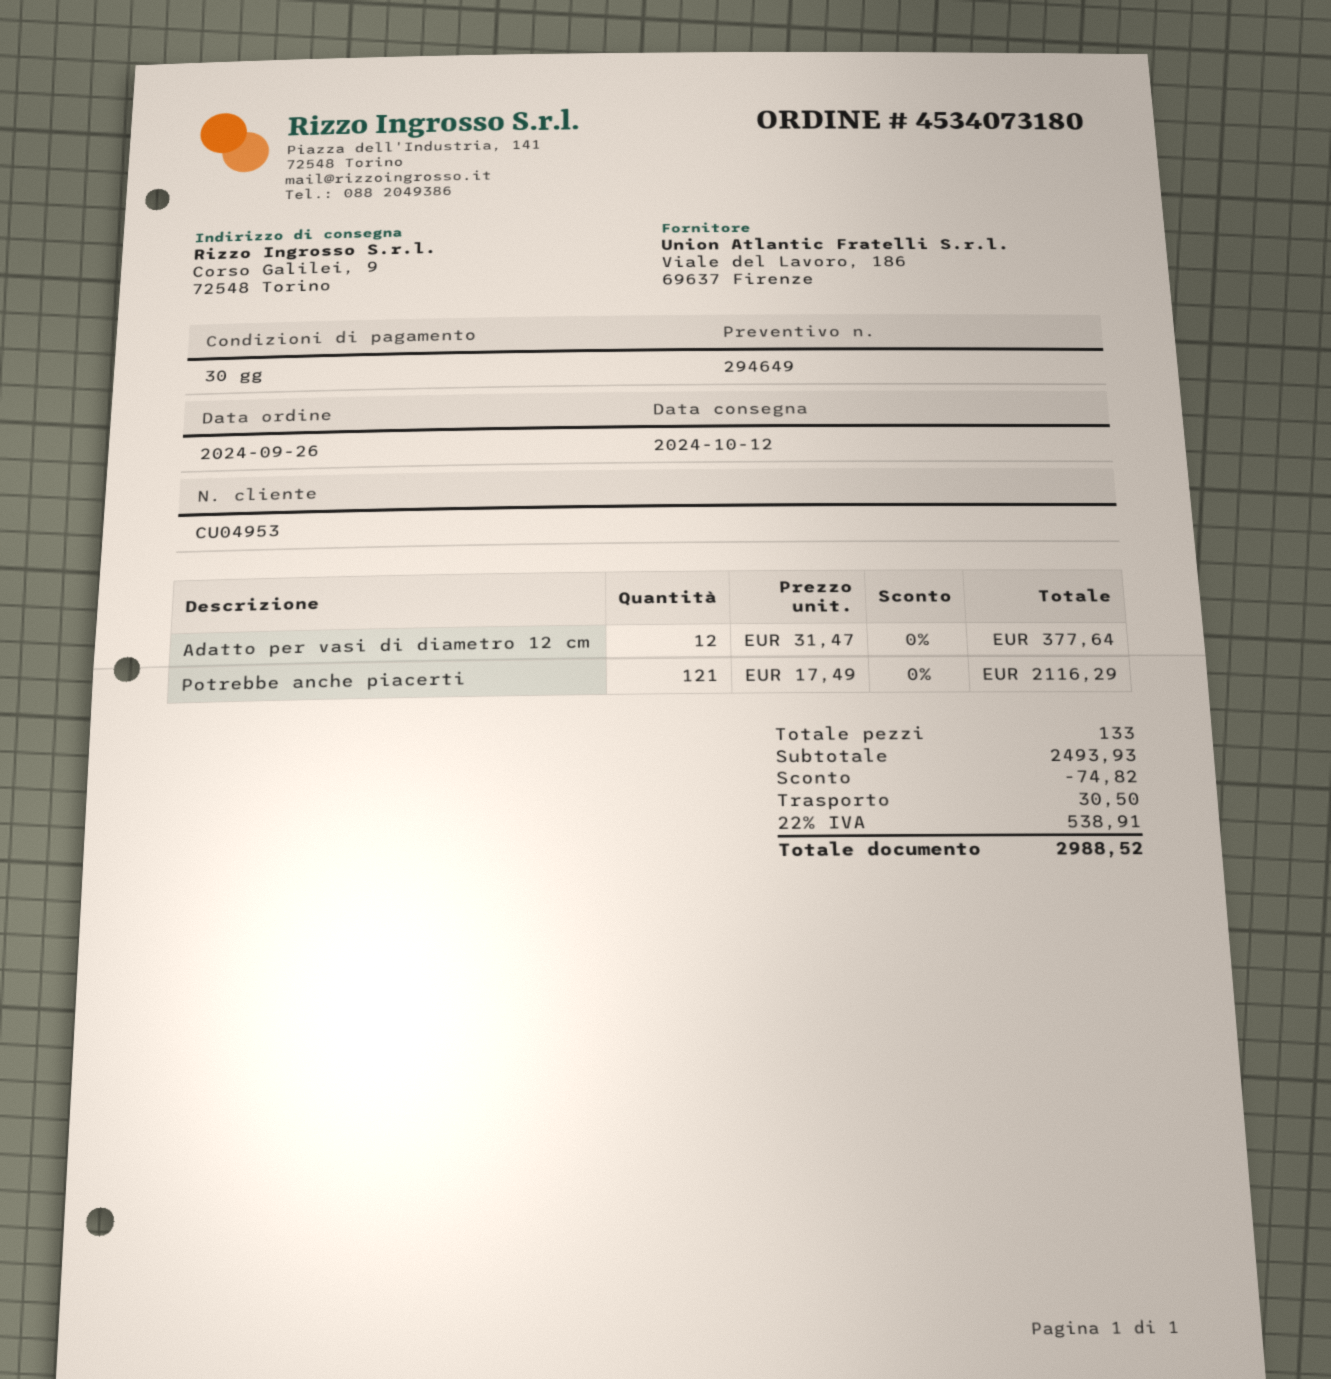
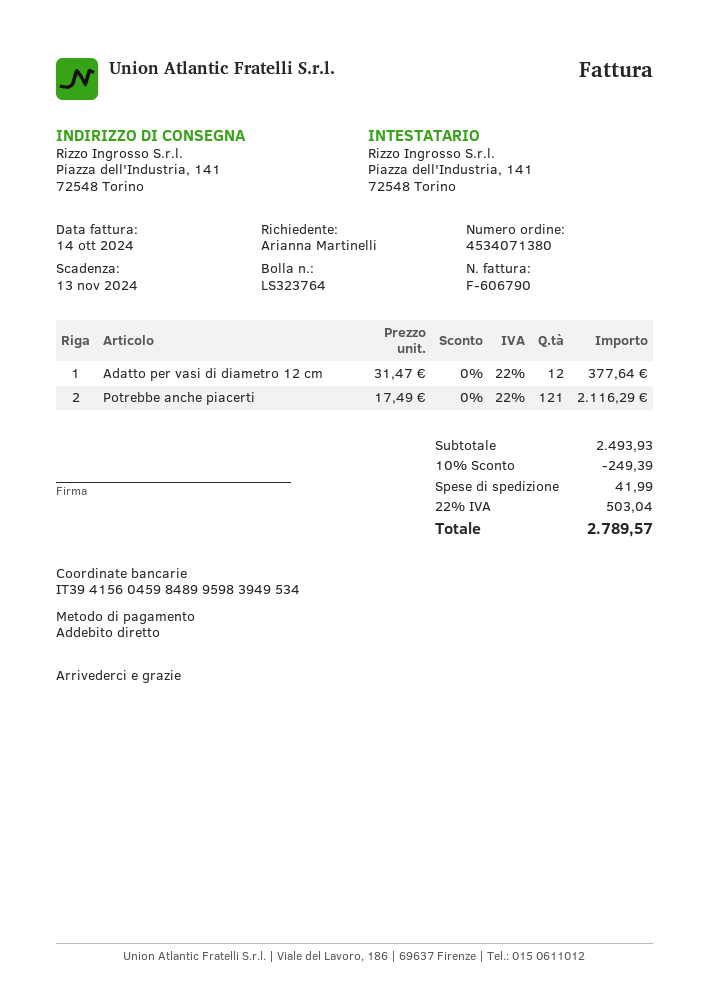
order number: 4534073180 -> 4534071380
ship to: Corso Galilei, 9, 72548 Torino -> Piazza dell'Industria, 141, 72548 Torino
discount: 74.82 -> 249.39
shipping: 30.50 -> 41.99
tax: 22% = 538.91 -> 22% = 503.04
total: 2988.52 -> 2789.57

